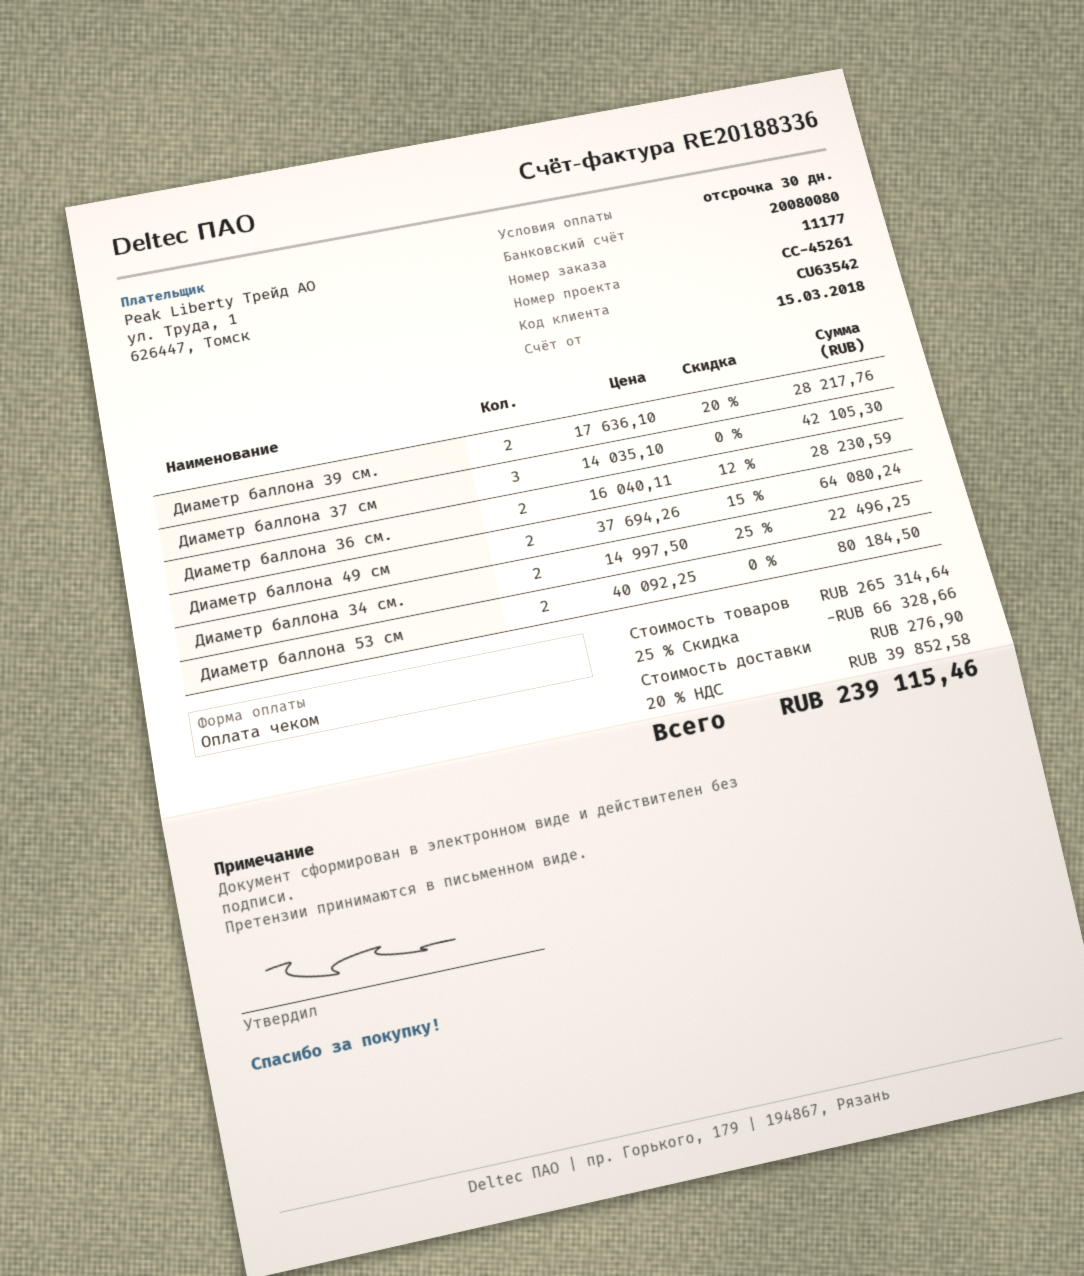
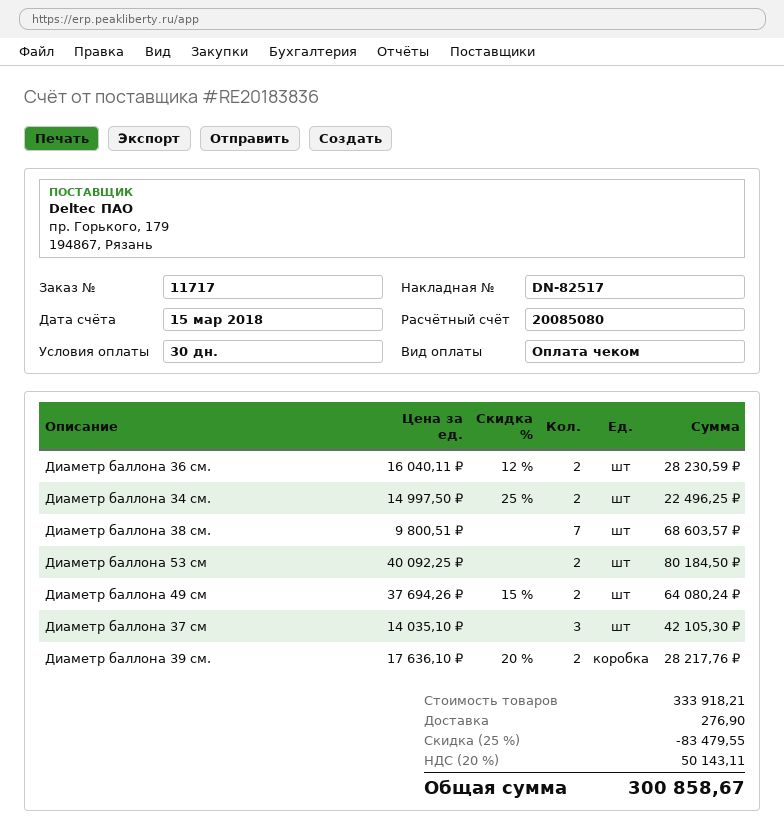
order number: 11177 -> 11717
invoice number: RE20188336 -> RE20183836
bank account: 20080080 -> 20085080
Диаметр баллона 38 см.: none -> 7 x 9800.51 = 68603.57
subtotal: 265314.64 -> 333918.21
discount: 25% = 66328.66 -> 25% = 83479.55
tax: 20% = 39852.58 -> 20% = 50143.11
total: 239115.46 -> 300858.67

